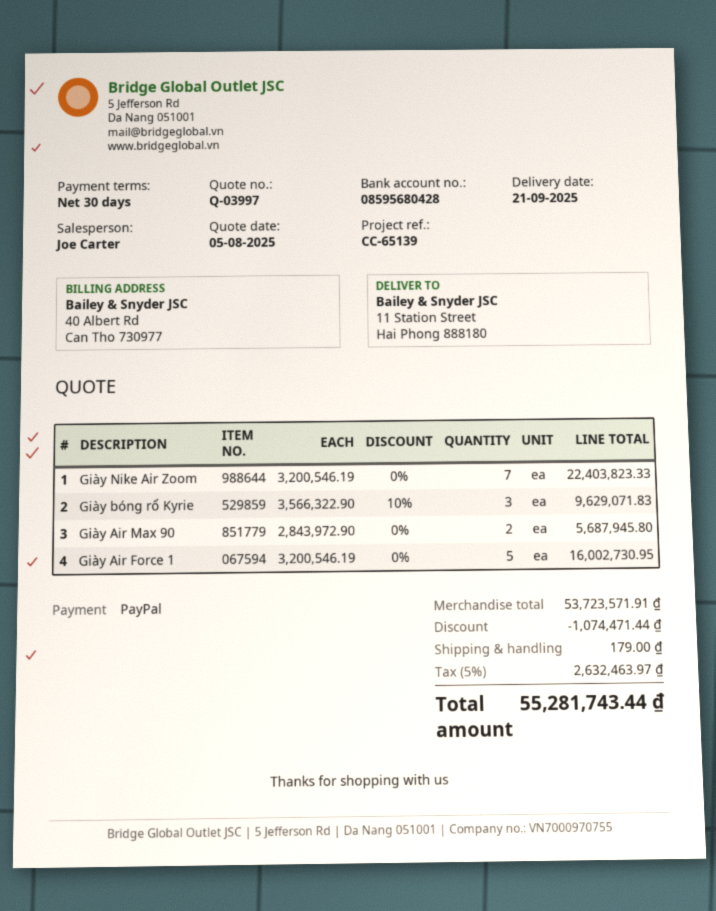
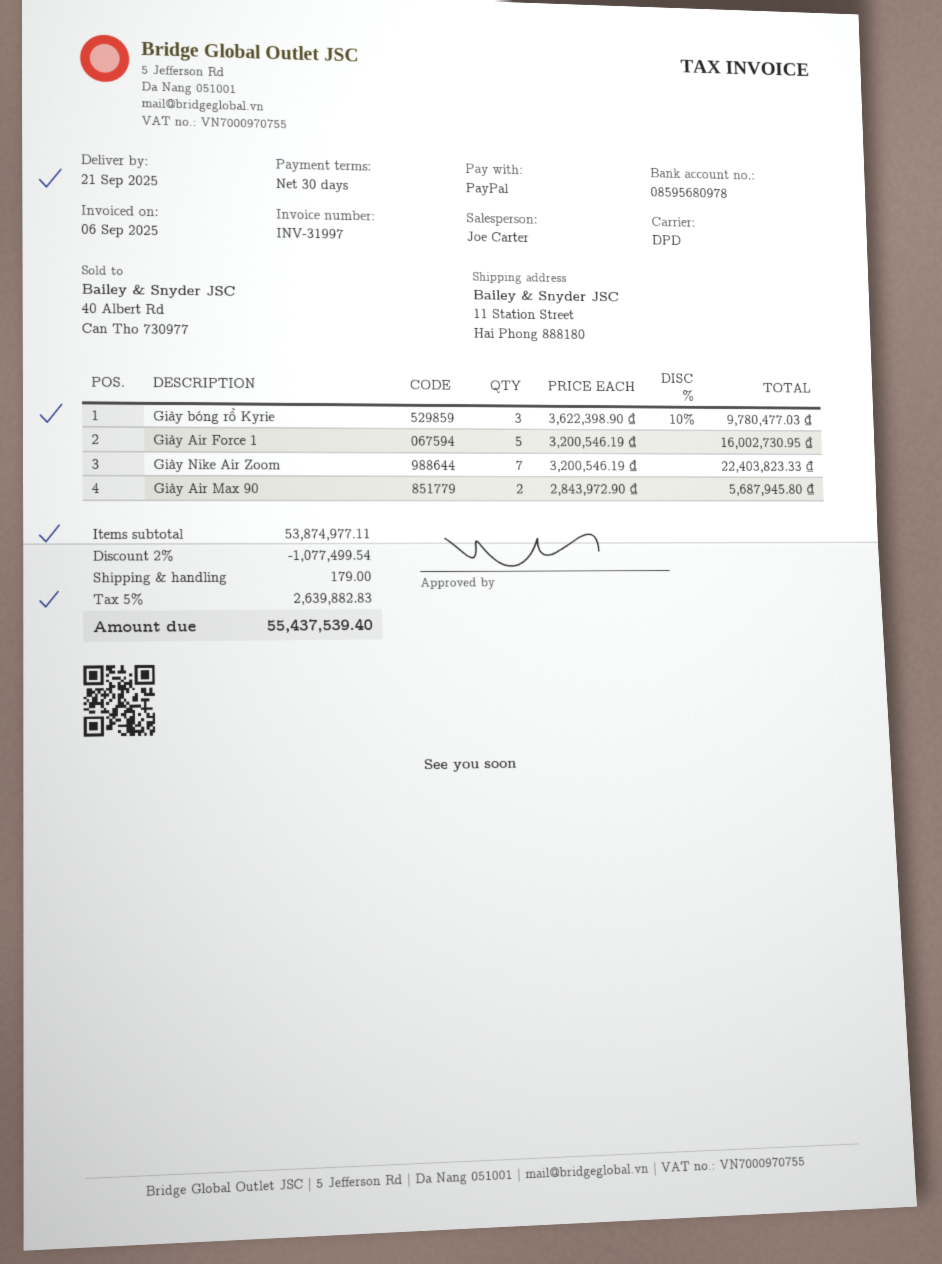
bank account: 08595680428 -> 08595680978
Giày bóng rổ Kyrie: 3 x 3566322.90 - 10% = 9629071.83 -> 3 x 3622398.90 - 10% = 9780477.03
subtotal: 53723571.91 -> 53874977.11
discount: 1074471.44 -> 1077499.54
tax: 5% = 2632463.97 -> 5% = 2639882.83
total: 55281743.44 -> 55437539.40

